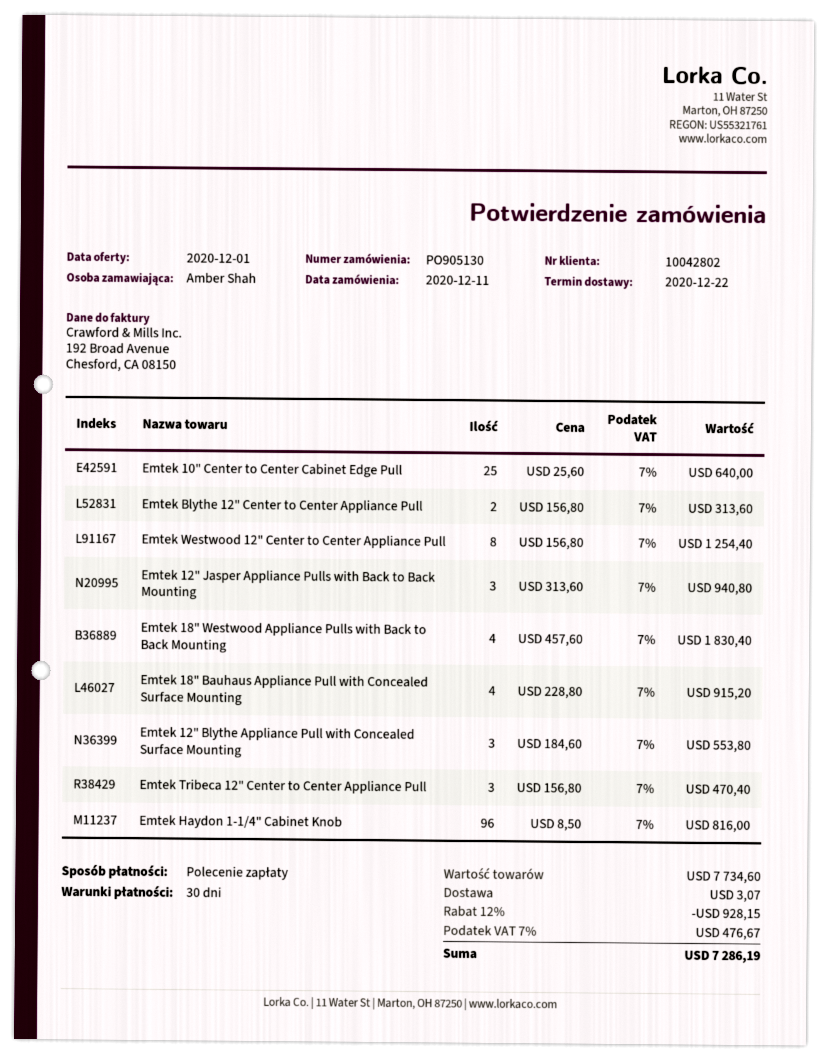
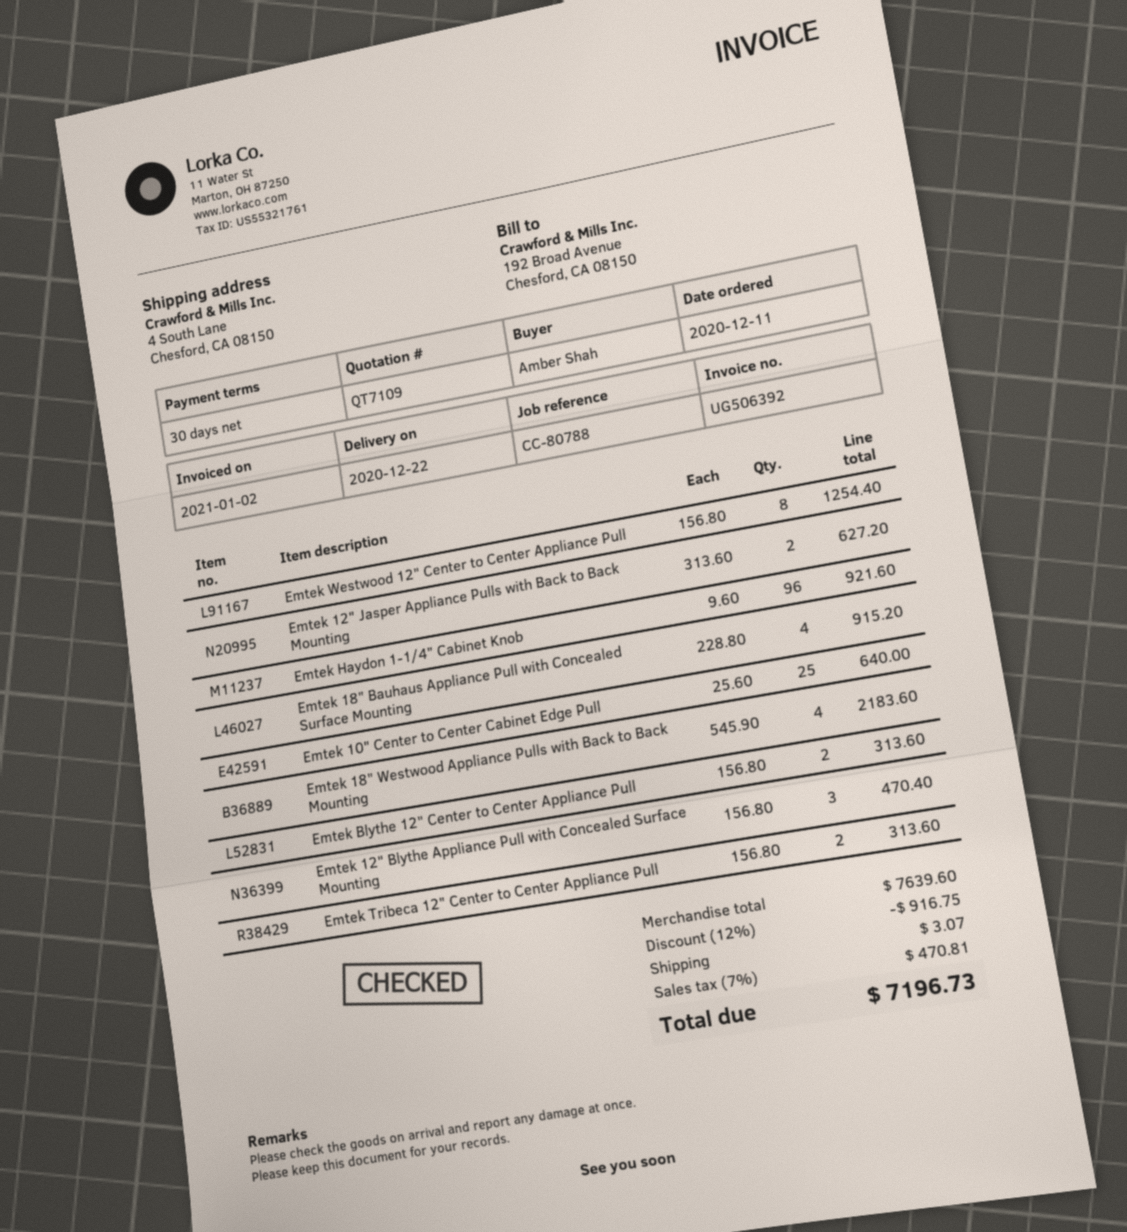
Emtek 12" Jasper Appliance Pulls with Back to Back Mounting: 3 x 313.60 = 940.80 -> 2 x 313.60 = 627.20
Emtek 18" Westwood Appliance Pulls with Back to Back Mounting: 4 x 457.60 = 1830.40 -> 4 x 545.90 = 2183.60
Emtek 12" Blythe Appliance Pull with Concealed Surface Mounting: 3 x 184.60 = 553.80 -> 3 x 156.80 = 470.40
Emtek Tribeca 12" Center to Center Appliance Pull: 3 x 156.80 = 470.40 -> 2 x 156.80 = 313.60
Emtek Haydon 1-1/4" Cabinet Knob: 96 x 8.50 = 816.00 -> 96 x 9.60 = 921.60
subtotal: 7734.60 -> 7639.60
discount: 12% = 928.15 -> 12% = 916.75
tax: 7% = 476.67 -> 7% = 470.81
total: 7286.19 -> 7196.73

